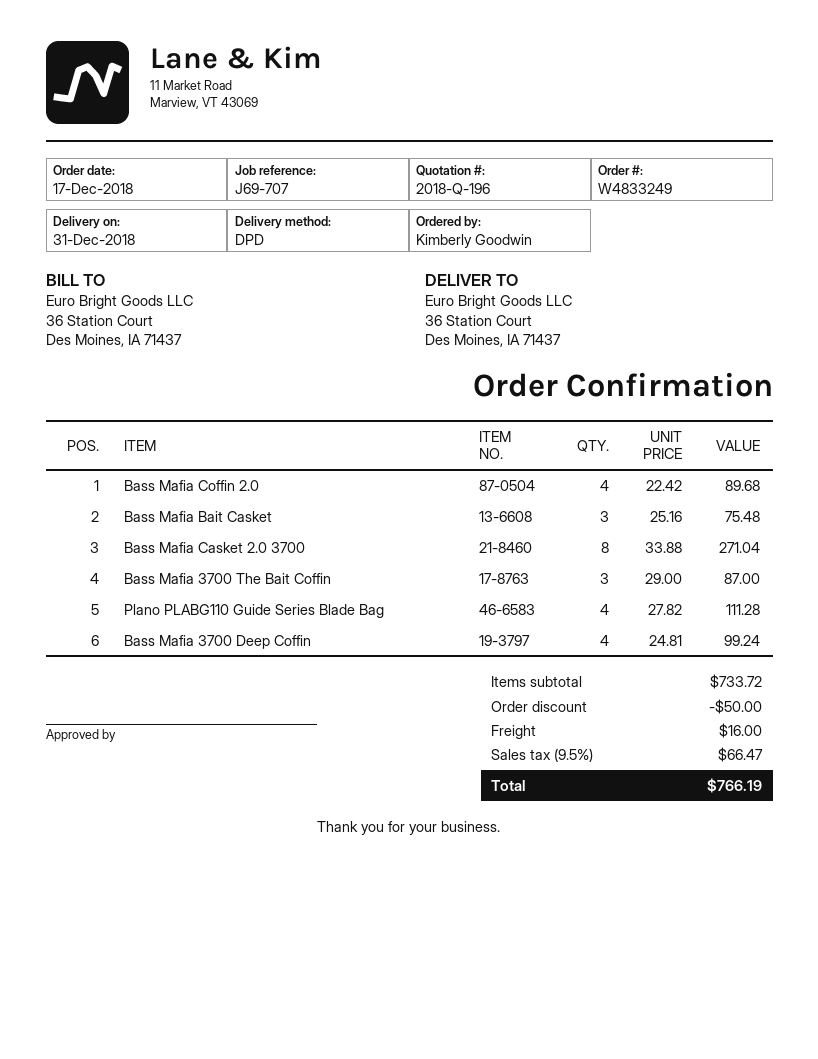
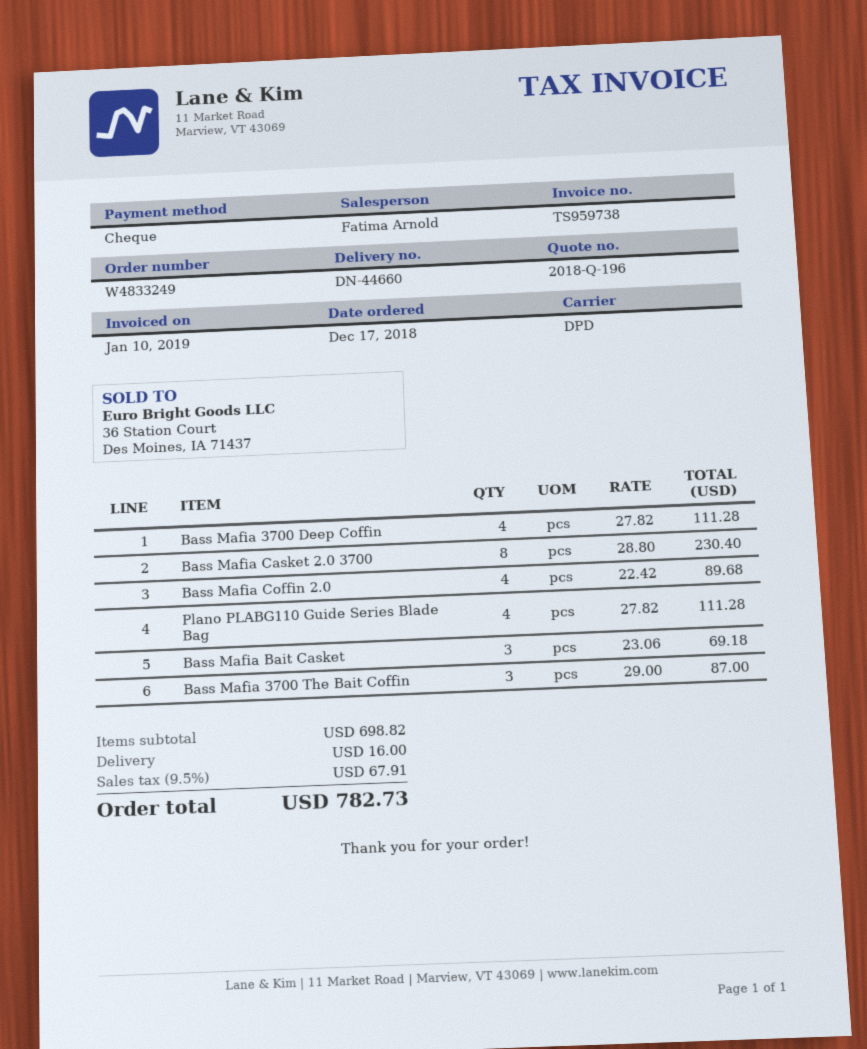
Bass Mafia Bait Casket: 3 x 25.16 = 75.48 -> 3 x 23.06 = 69.18
Bass Mafia Casket 2.0 3700: 8 x 33.88 = 271.04 -> 8 x 28.80 = 230.40
Bass Mafia 3700 Deep Coffin: 4 x 24.81 = 99.24 -> 4 x 27.82 = 111.28
subtotal: 733.72 -> 698.82
discount: 50.00 -> none
tax: 9.5% = 66.47 -> 9.5% = 67.91
total: 766.19 -> 782.73

